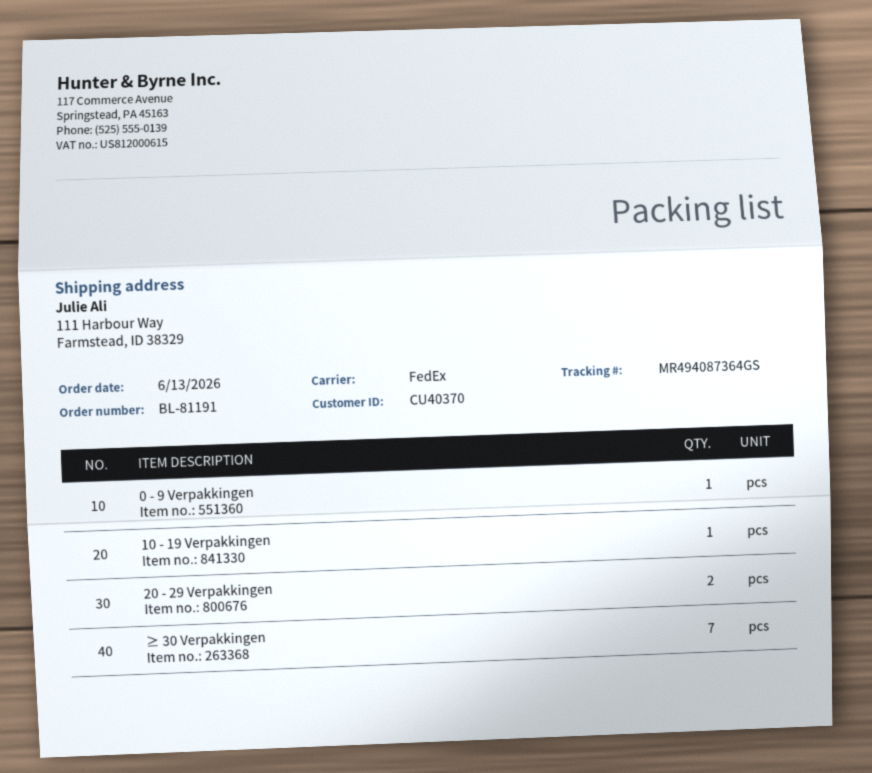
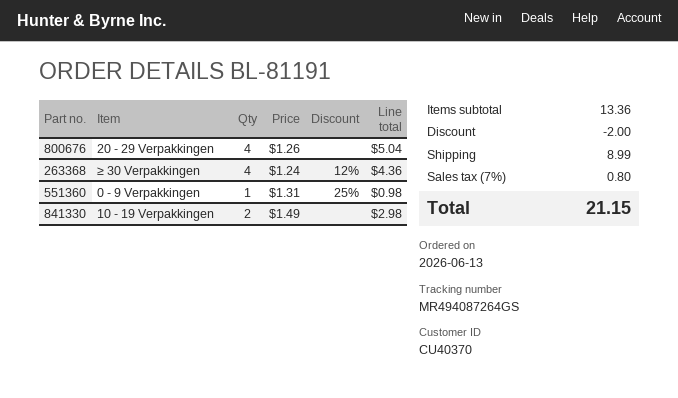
tracking number: MR494087364GS -> MR494087264GS
10 - 19 Verpakkingen: 1 -> 2
20 - 29 Verpakkingen: 2 -> 4
≥ 30 Verpakkingen: 7 -> 4

